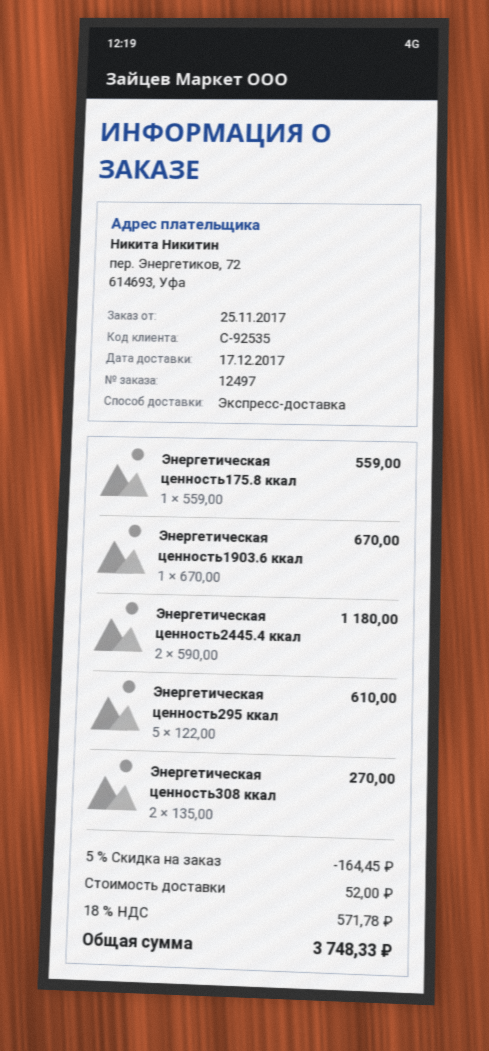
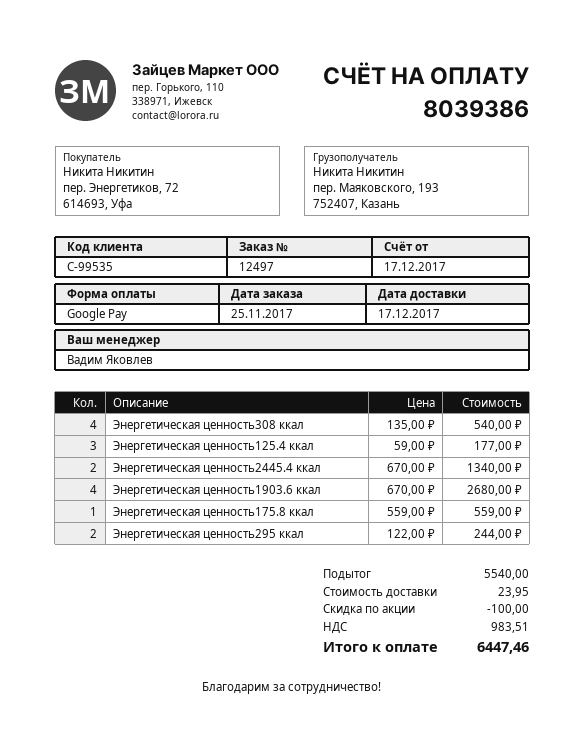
customer number: C-92535 -> C-99535
Энергетическая ценность1903.6 ккал: 1 x 670.00 = 670.00 -> 4 x 670.00 = 2680.00
Энергетическая ценность2445.4 ккал: 2 x 590.00 = 1180.00 -> 2 x 670.00 = 1340.00
Энергетическая ценность295 ккал: 5 x 122.00 = 610.00 -> 2 x 122.00 = 244.00
Энергетическая ценность308 ккал: 2 x 135.00 = 270.00 -> 4 x 135.00 = 540.00
Энергетическая ценность125.4 ккал: none -> 3 x 59.00 = 177.00
discount: 164.45 -> 100.00
shipping: 52.00 -> 23.95
tax: 571.78 -> 983.51
total: 3748.33 -> 6447.46

